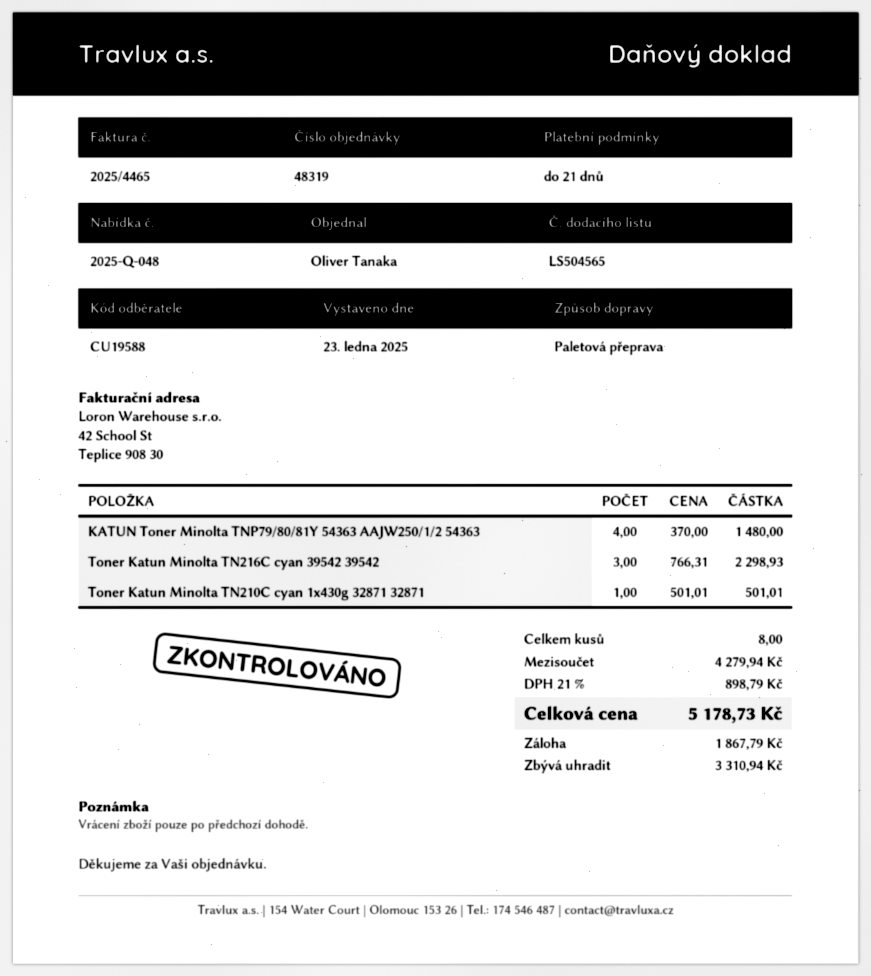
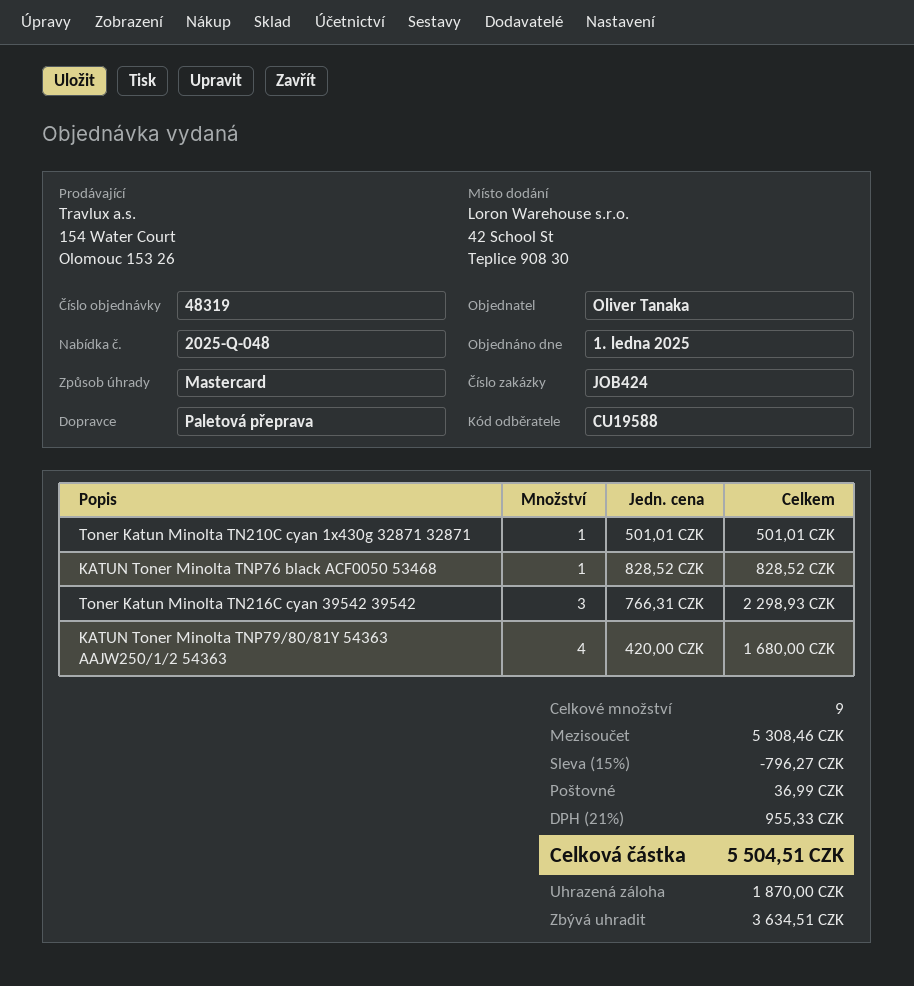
KATUN Toner Minolta TNP79/80/81Y 54363 AAJW250/1/2 54363: 4 x 370.00 = 1480.00 -> 4 x 420.00 = 1680.00
KATUN Toner Minolta TNP76 black ACF0050 53468: none -> 1 x 828.52 = 828.52
total quantity: 8 -> 9
subtotal: 4279.94 -> 5308.46
discount: none -> 15% = 796.27
shipping: none -> 36.99
tax: 21% = 898.79 -> 21% = 955.33
total: 5178.73 -> 5504.51
deposit: 1867.79 -> 1870.00
balance: 3310.94 -> 3634.51

